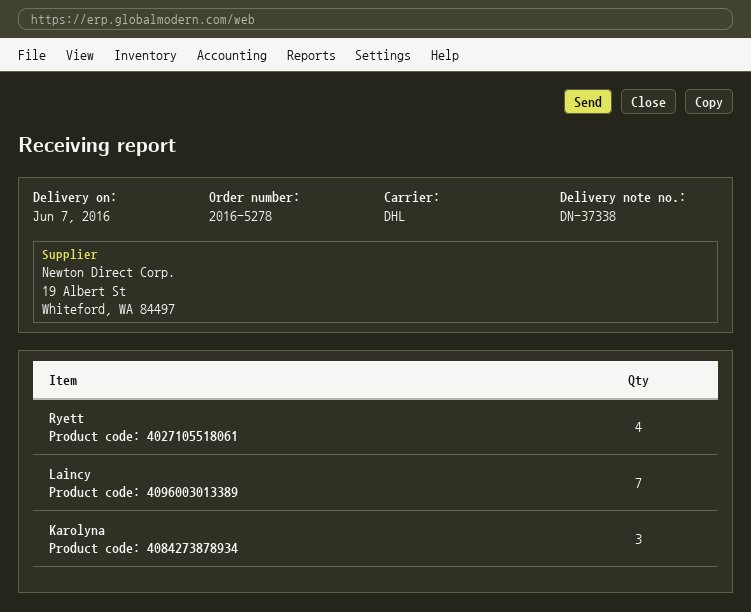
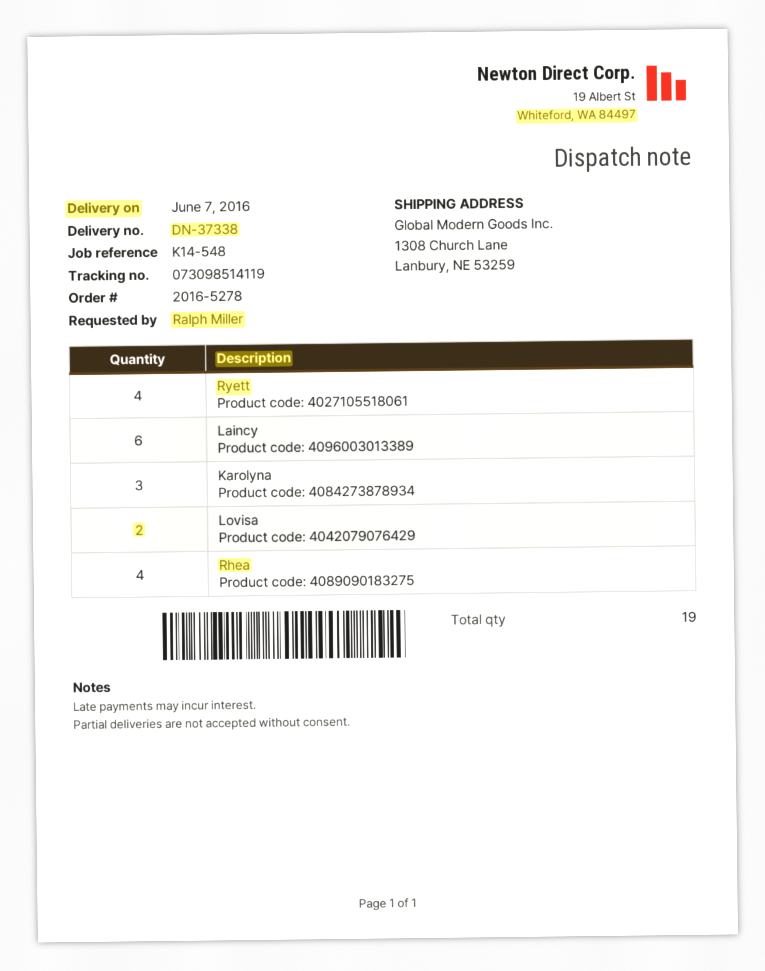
Laincy: 7 -> 6
Lovisa: none -> 2
Rhea: none -> 4

